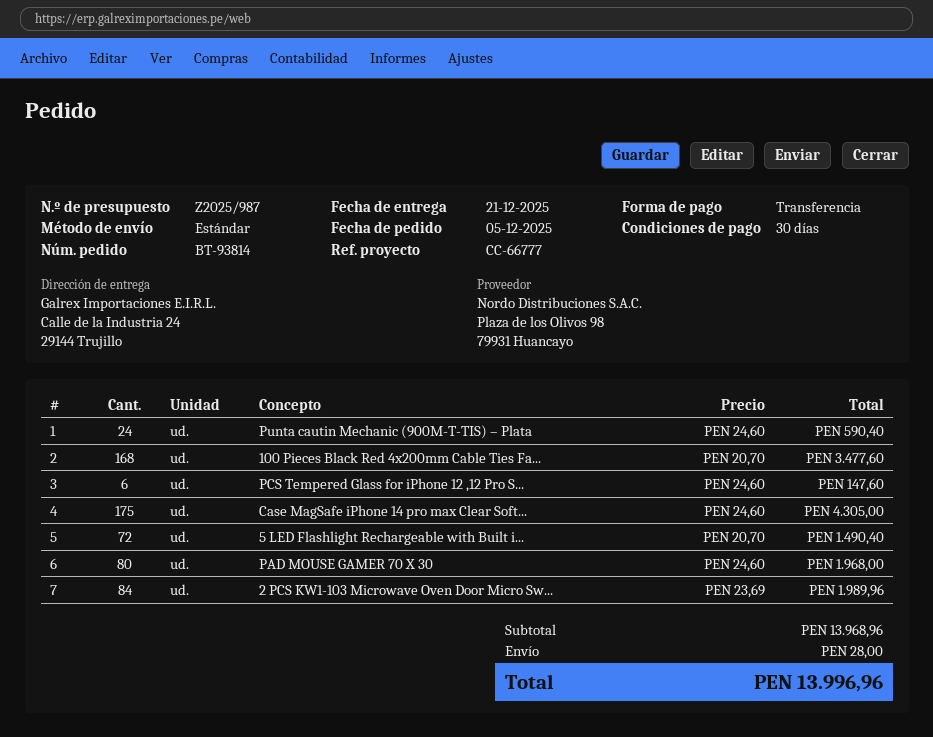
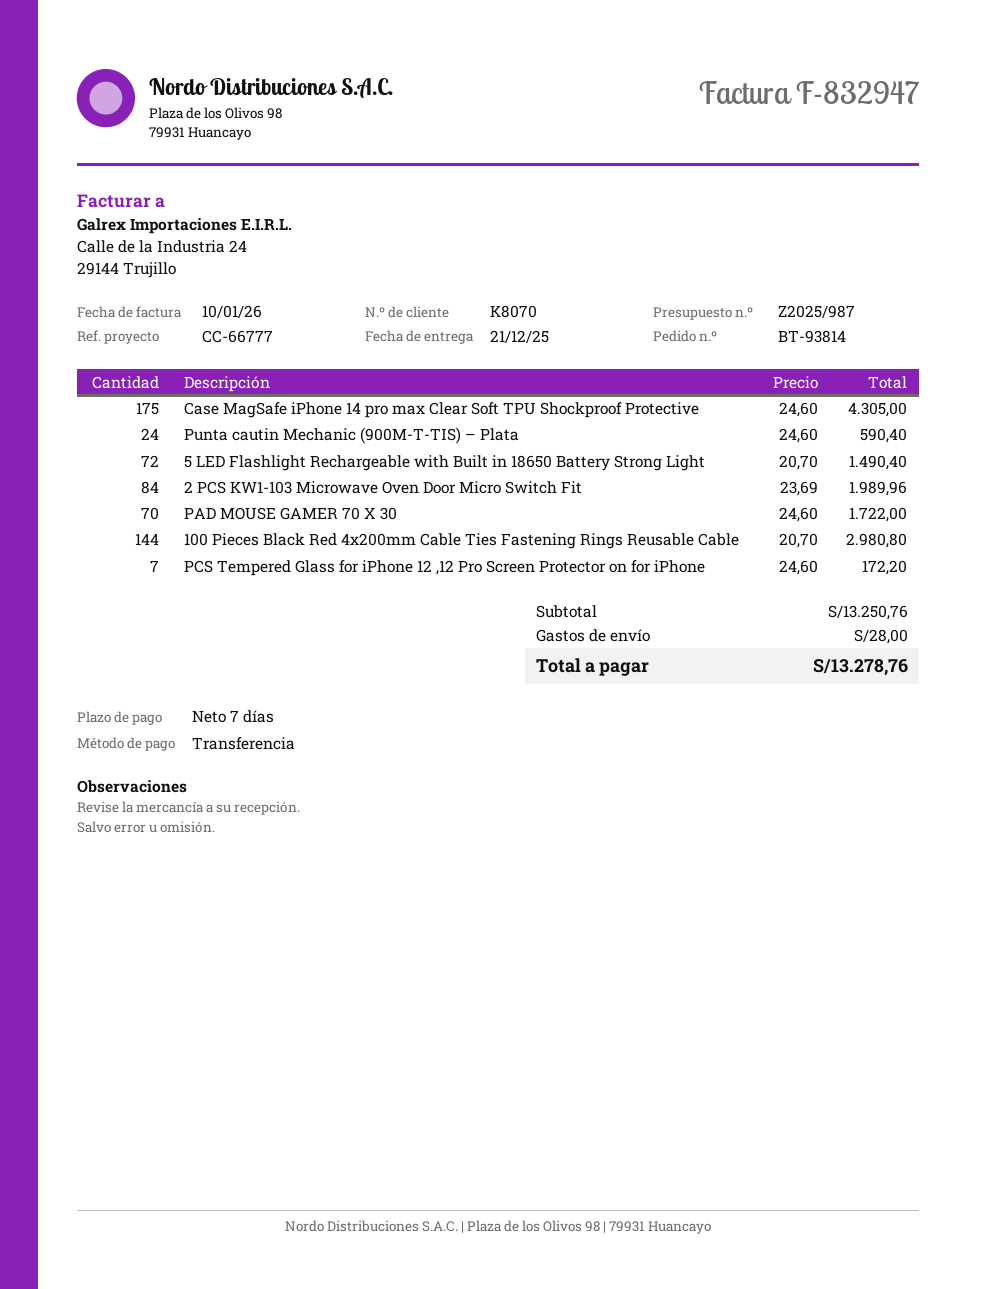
payment terms: 30 days -> 7 days
100 Pieces Black Red 4x200mm Cable Ties Fa...: 168 x 20.70 = 3477.60 -> 144 x 20.70 = 2980.80
PCS Tempered Glass for iPhone 12 ,12 Pro S...: 6 x 24.60 = 147.60 -> 7 x 24.60 = 172.20
PAD MOUSE GAMER 70 X 30: 80 x 24.60 = 1968.00 -> 70 x 24.60 = 1722.00
subtotal: 13968.96 -> 13250.76
total: 13996.96 -> 13278.76

